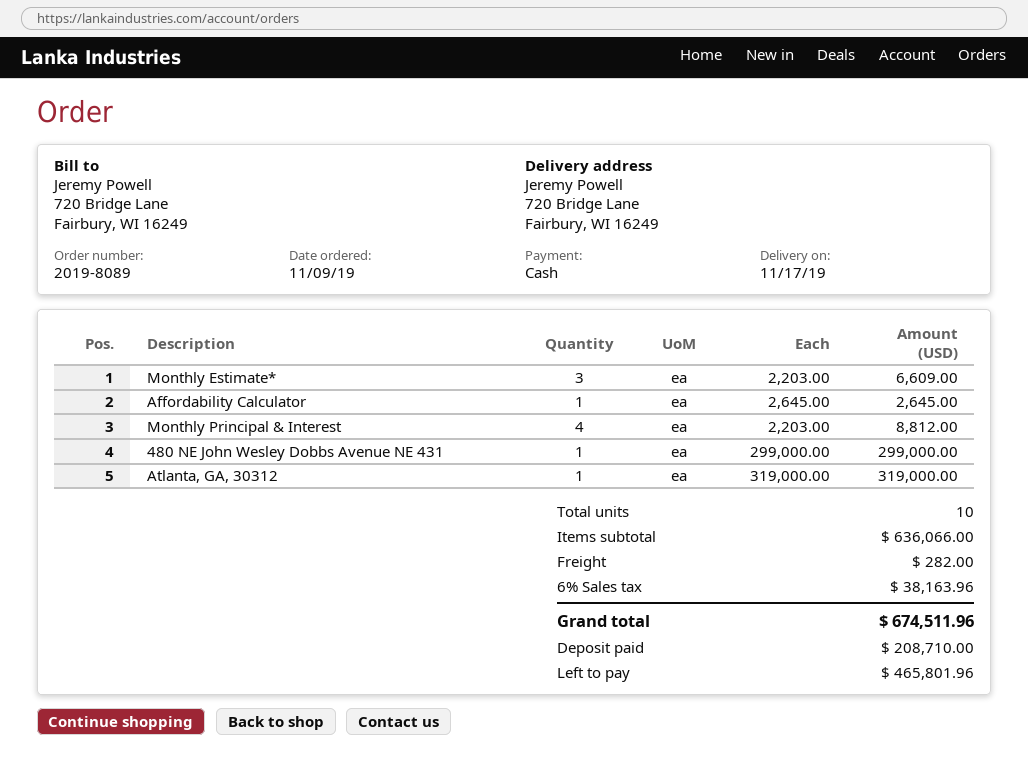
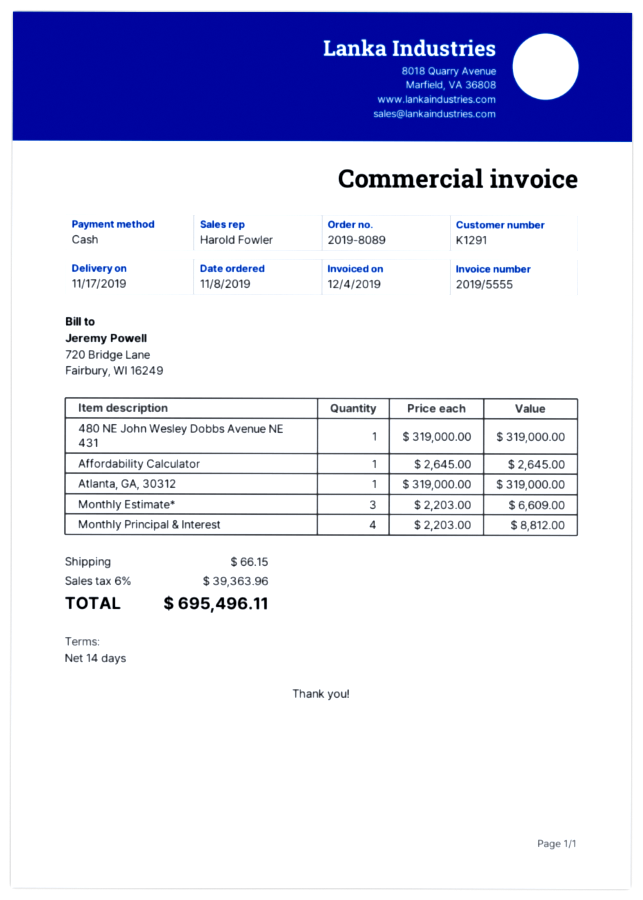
order date: 2019-11-09 -> 2019-11-08
480 NE John Wesley Dobbs Avenue NE 431: 1 x 299000.00 = 299000.00 -> 1 x 319000.00 = 319000.00
shipping: 282.00 -> 66.15
tax: 6% = 38163.96 -> 6% = 39363.96
total: 674511.96 -> 695496.11

